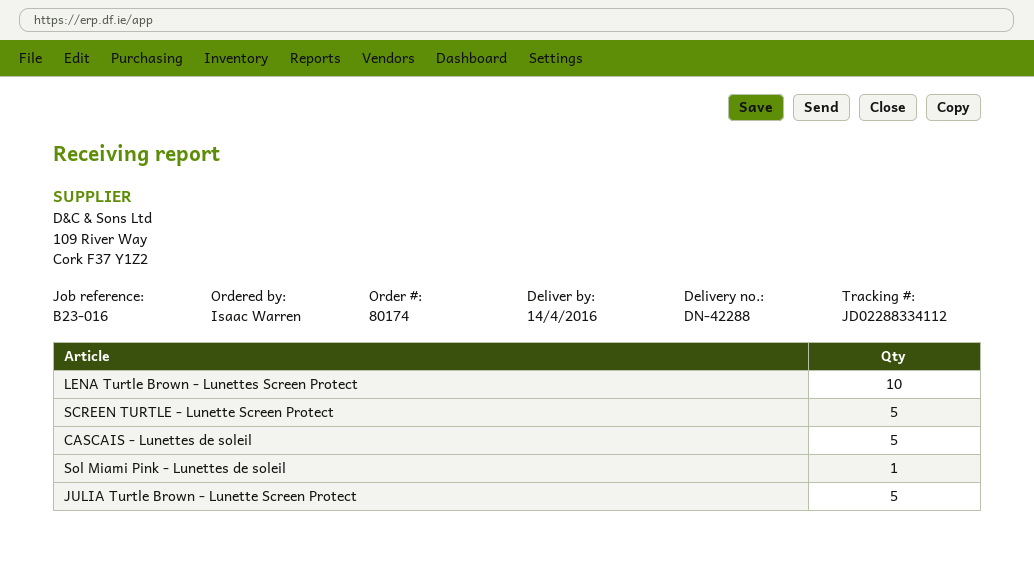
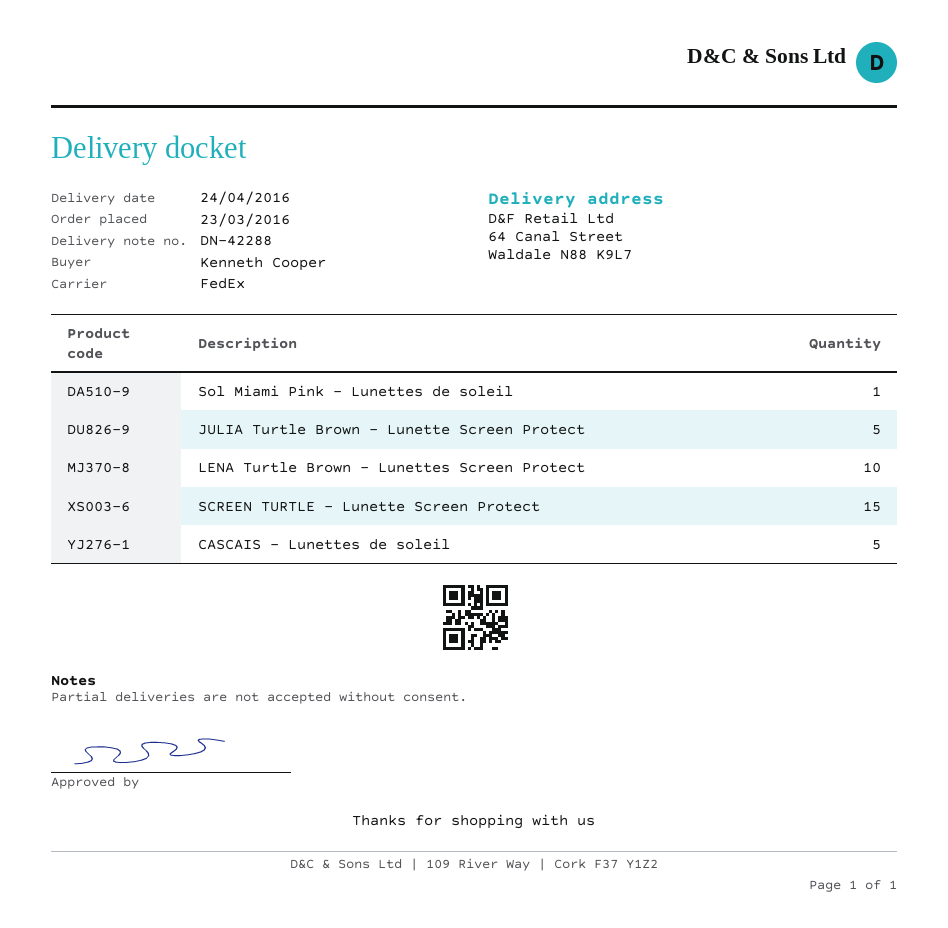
delivery date: 2016-04-14 -> 2016-04-24
ordered by: Isaac Warren -> Kenneth Cooper
SCREEN TURTLE - Lunette Screen Protect: 5 -> 15

